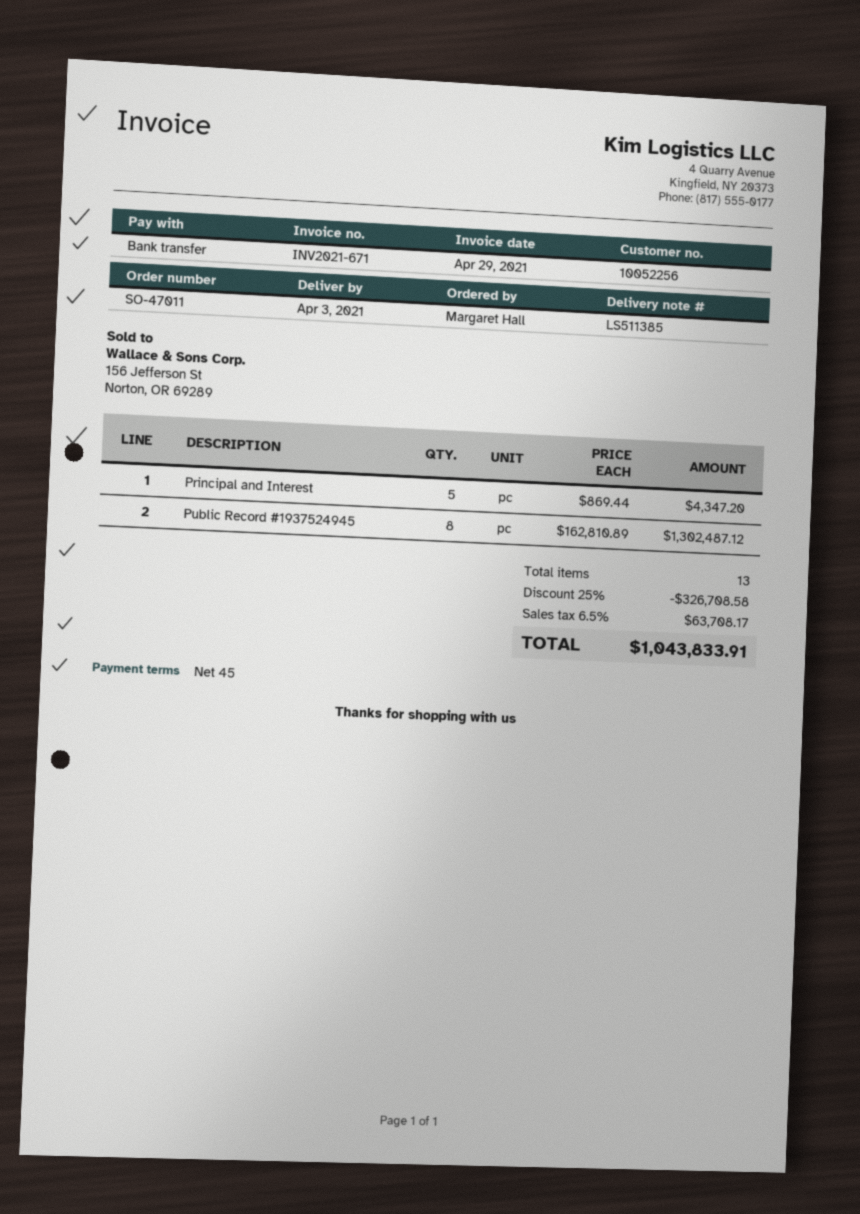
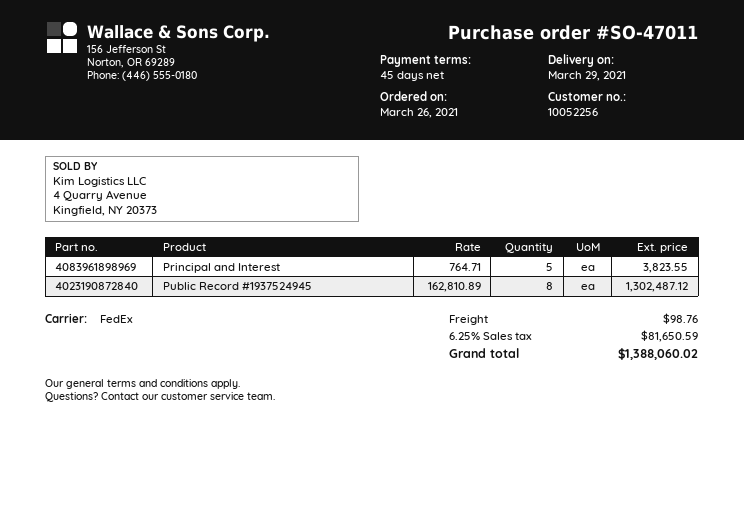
delivery date: 2021-04-03 -> 2021-03-29
Principal and Interest: 5 x 869.44 = 4347.20 -> 5 x 764.71 = 3823.55
discount: 25% = 326708.58 -> none
shipping: none -> 98.76
tax: 6.5% = 63708.17 -> 6.25% = 81650.59
total: 1043833.91 -> 1388060.02

